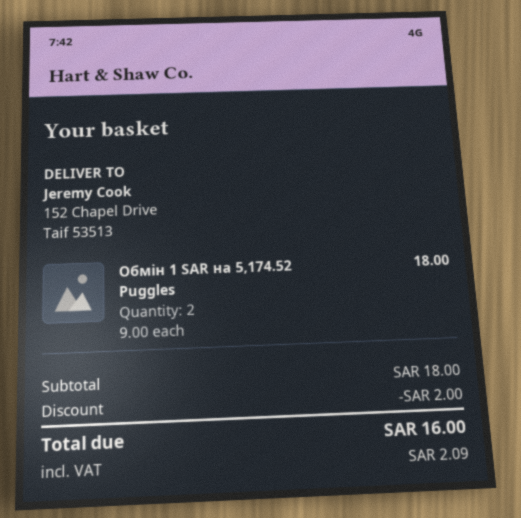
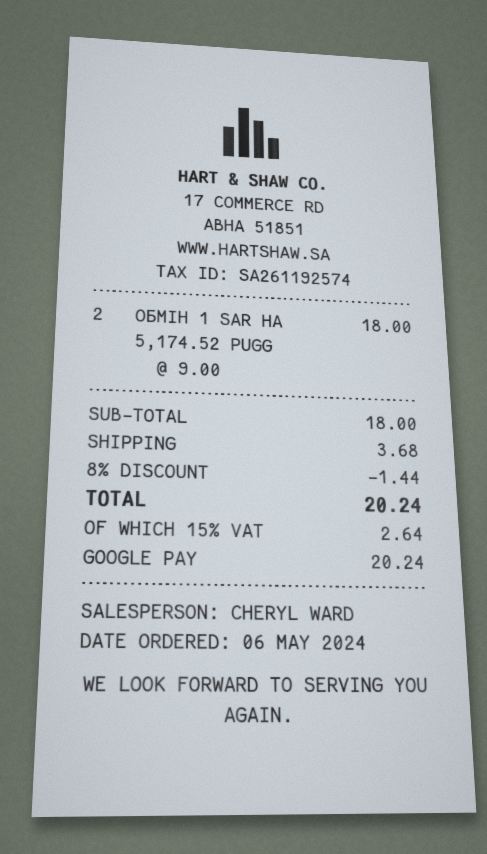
discount: 2.00 -> 1.44
shipping: none -> 3.68
tax: 2.09 -> 2.64
total: 16.00 -> 20.24

